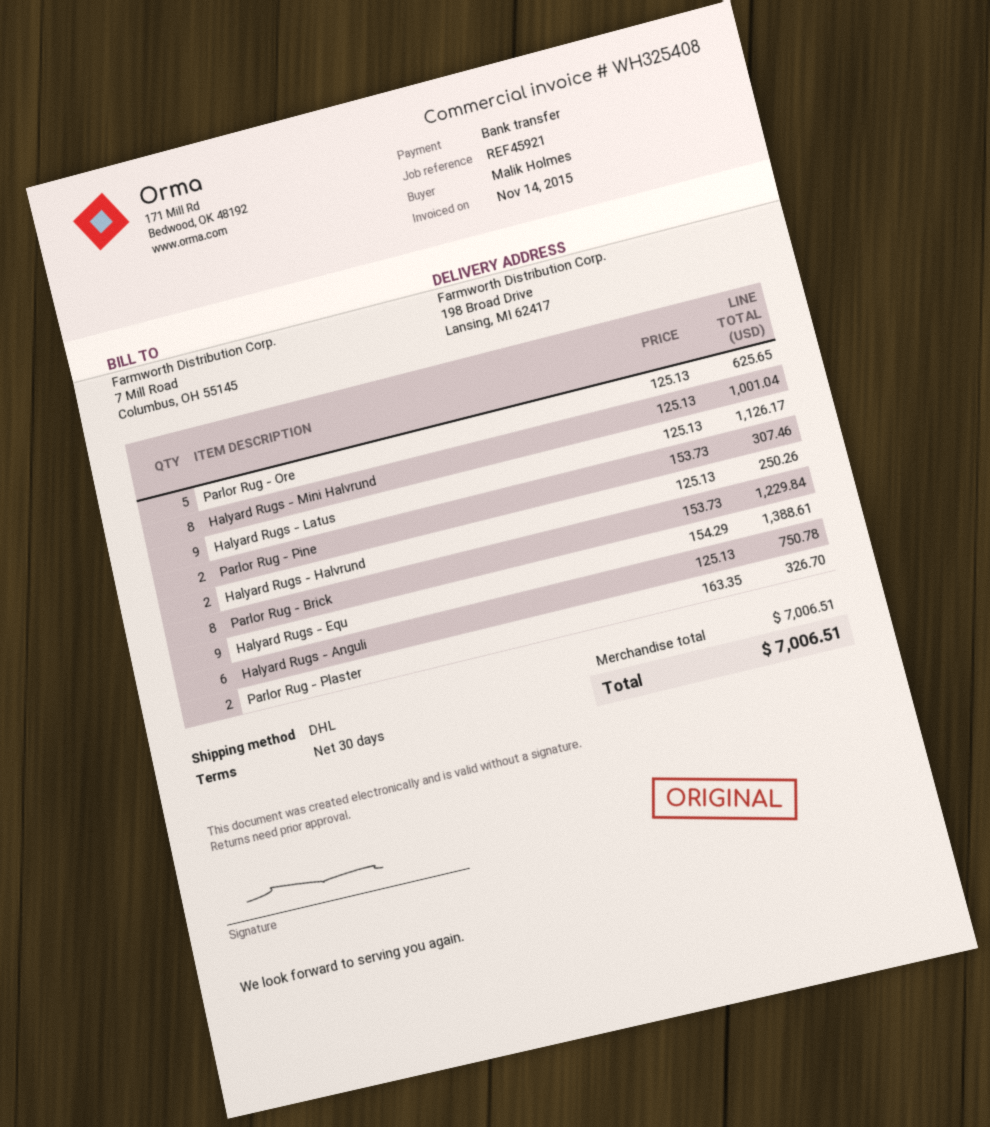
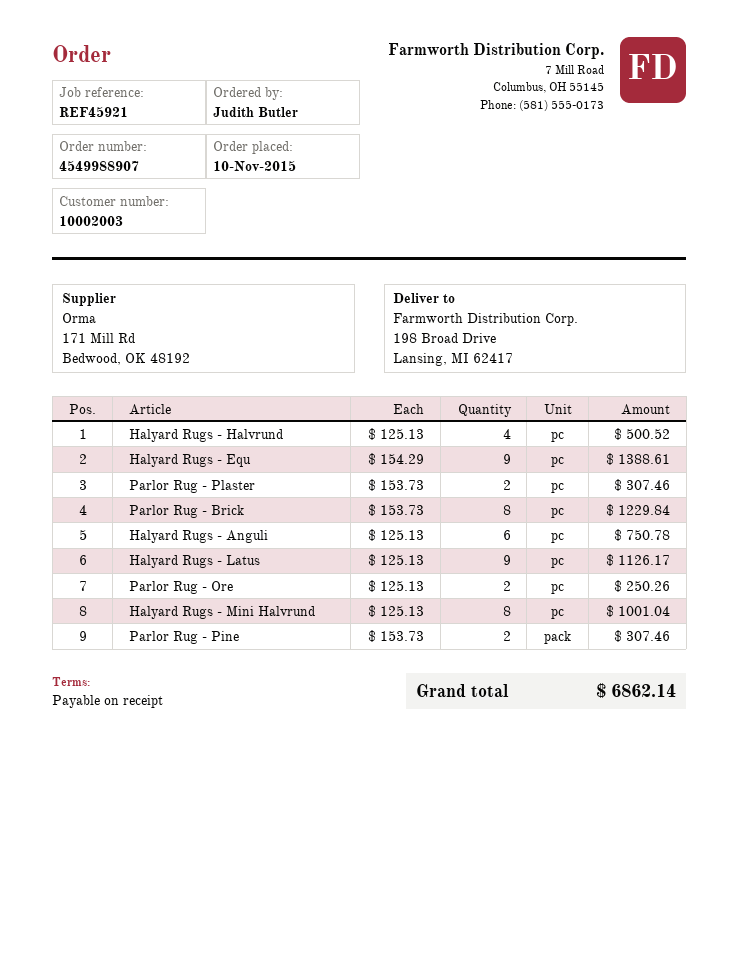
payment terms: 30 days -> on receipt
ordered by: Malik Holmes -> Judith Butler
Parlor Rug - Ore: 5 x 125.13 = 625.65 -> 2 x 125.13 = 250.26
Halyard Rugs - Halvrund: 2 x 125.13 = 250.26 -> 4 x 125.13 = 500.52
Parlor Rug - Plaster: 2 x 163.35 = 326.70 -> 2 x 153.73 = 307.46
total: 7006.51 -> 6862.14

